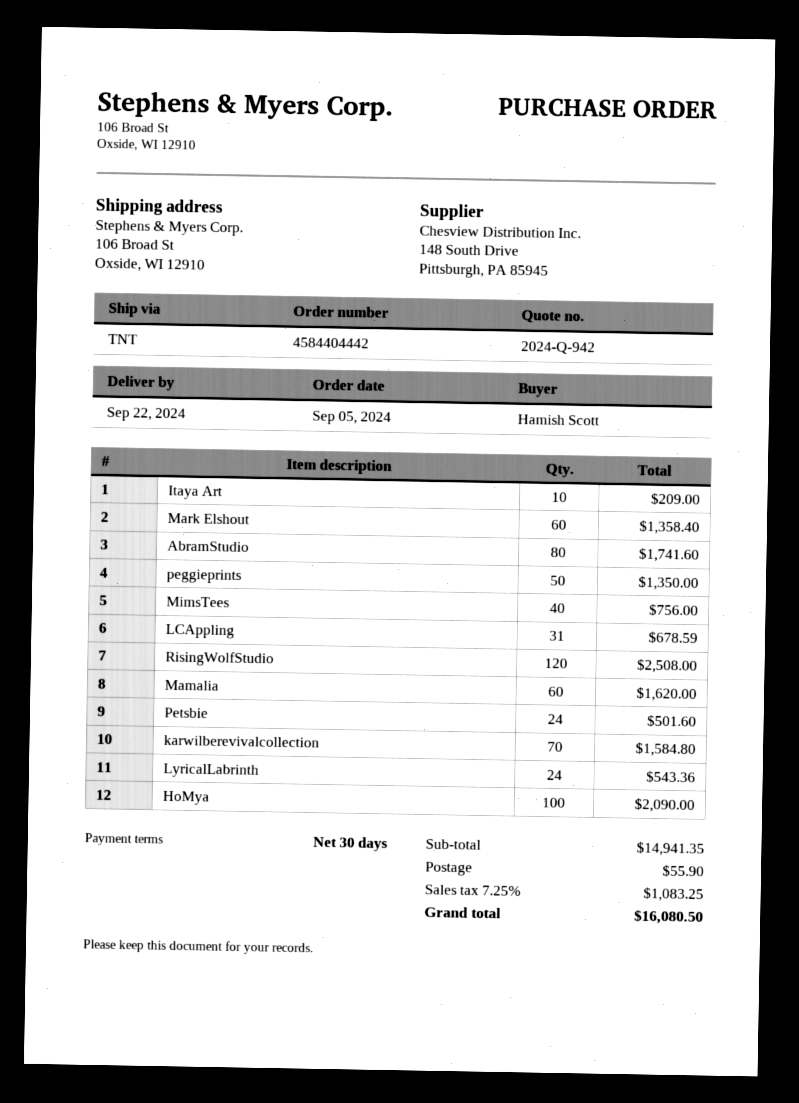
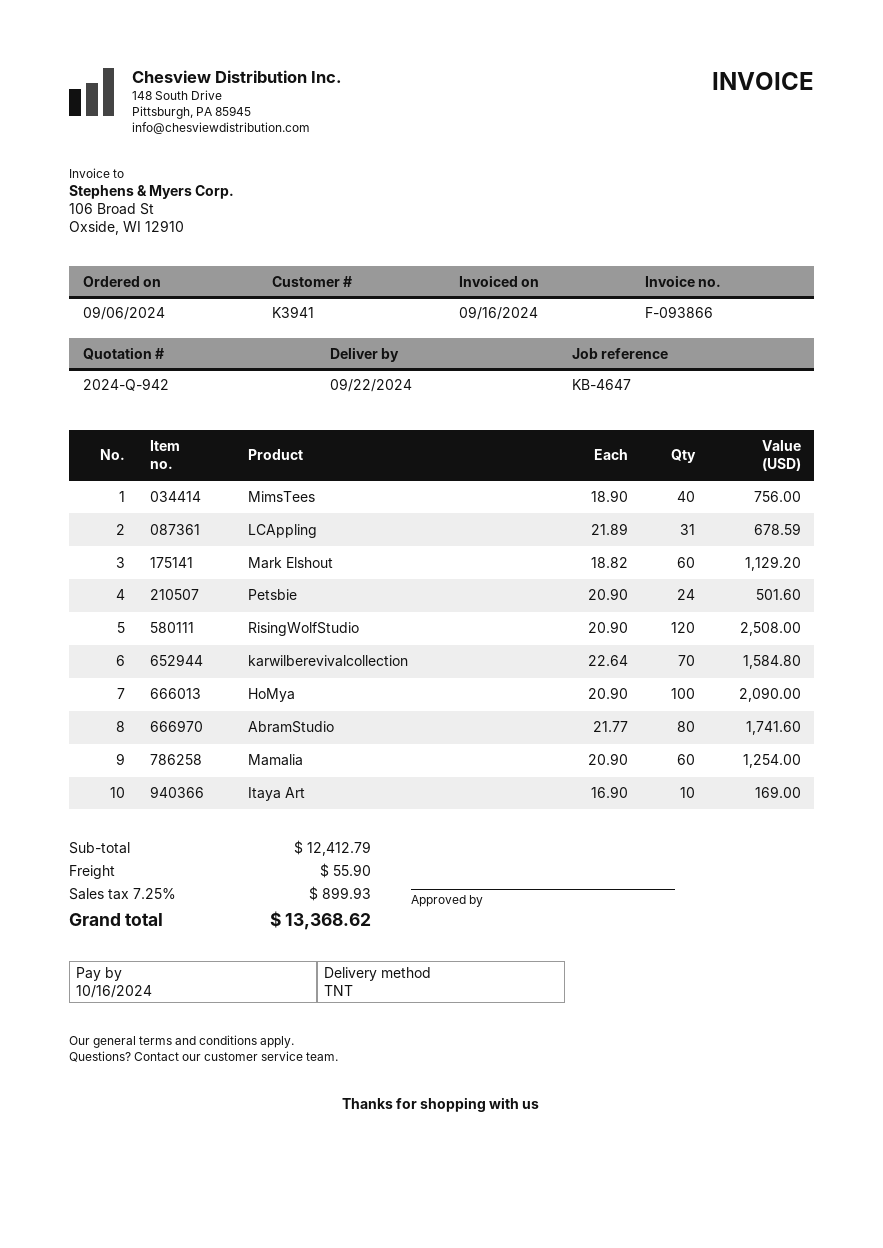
order date: 2024-09-05 -> 2024-09-06
Itaya Art: 10 for 209.00 -> 10 for 169.00
Mark Elshout: 60 for 1358.40 -> 60 for 1129.20
peggieprints: 50 for 1350.00 -> none
Mamalia: 60 for 1620.00 -> 60 for 1254.00
LyricalLabrinth: 24 for 543.36 -> none
subtotal: 14941.35 -> 12412.79
tax: 7.25% = 1083.25 -> 7.25% = 899.93
total: 16080.50 -> 13368.62

